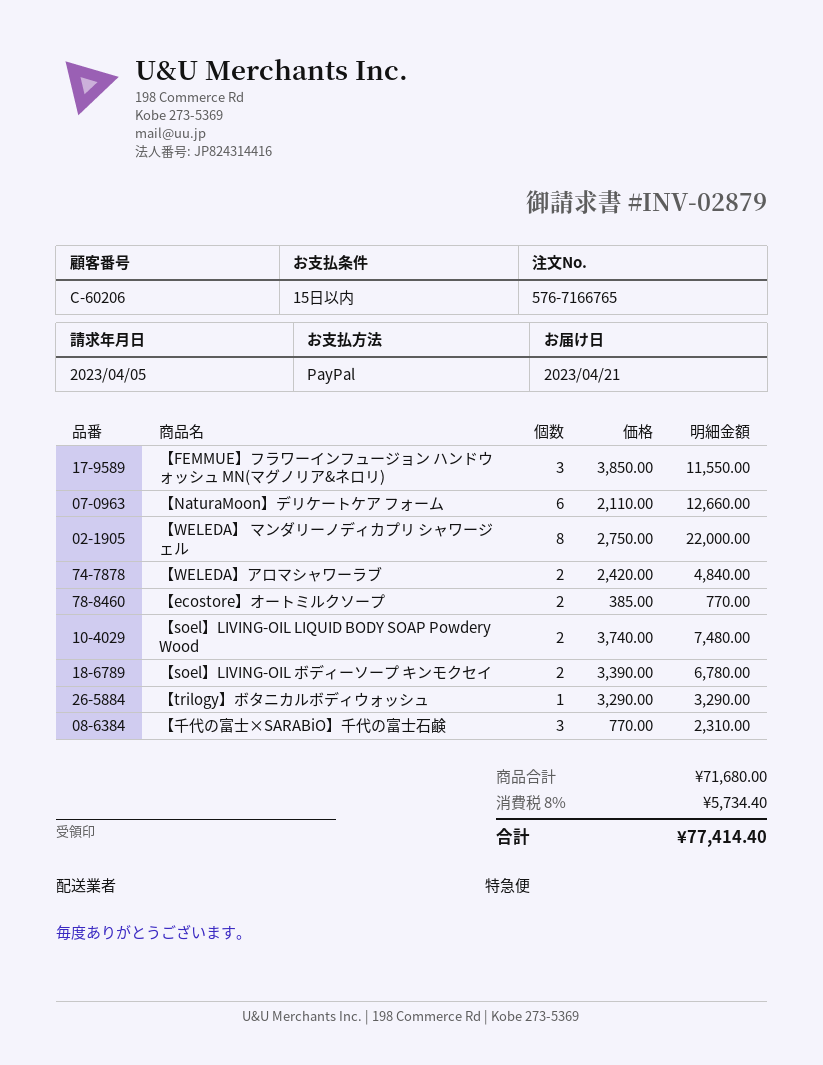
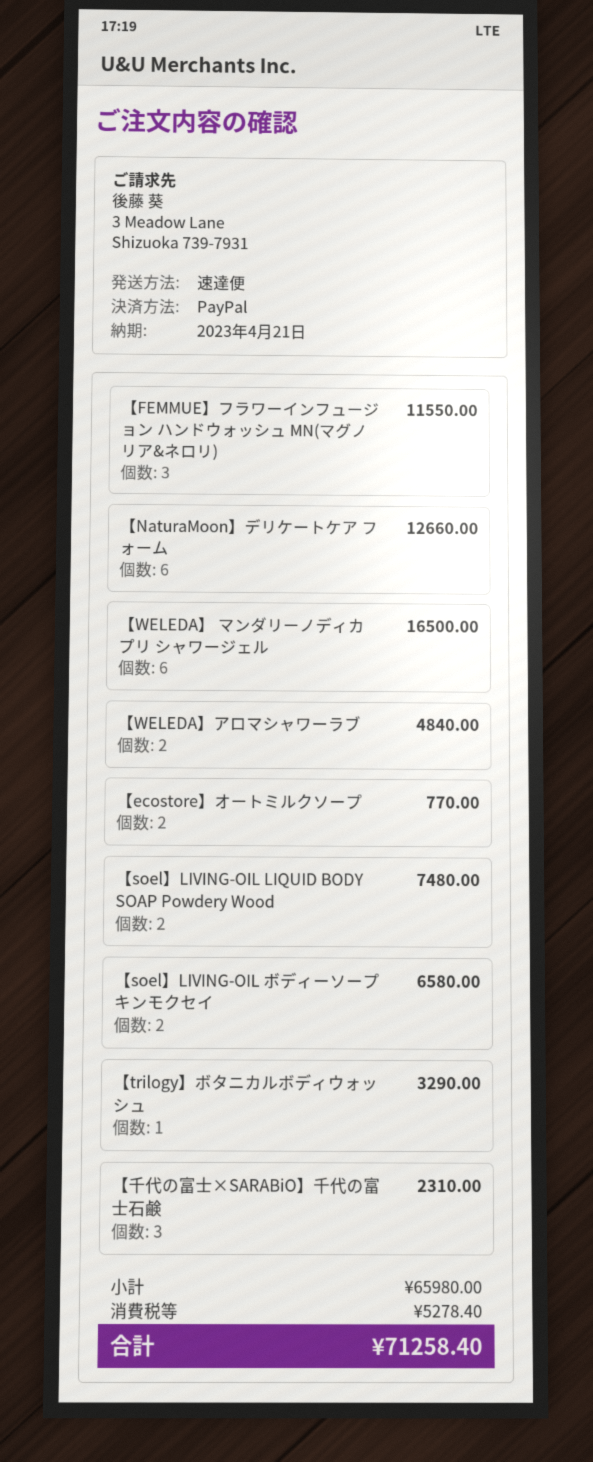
【WELEDA】 マンダリーノディカプリ シャワージェル: 8 for 22000.00 -> 6 for 16500.00
【soel】LIVING-OIL ボディーソープ キンモクセイ: 2 for 6780.00 -> 2 for 6580.00
subtotal: 71680.00 -> 65980.00
tax: 5734.40 -> 5278.40
total: 77414.40 -> 71258.40

